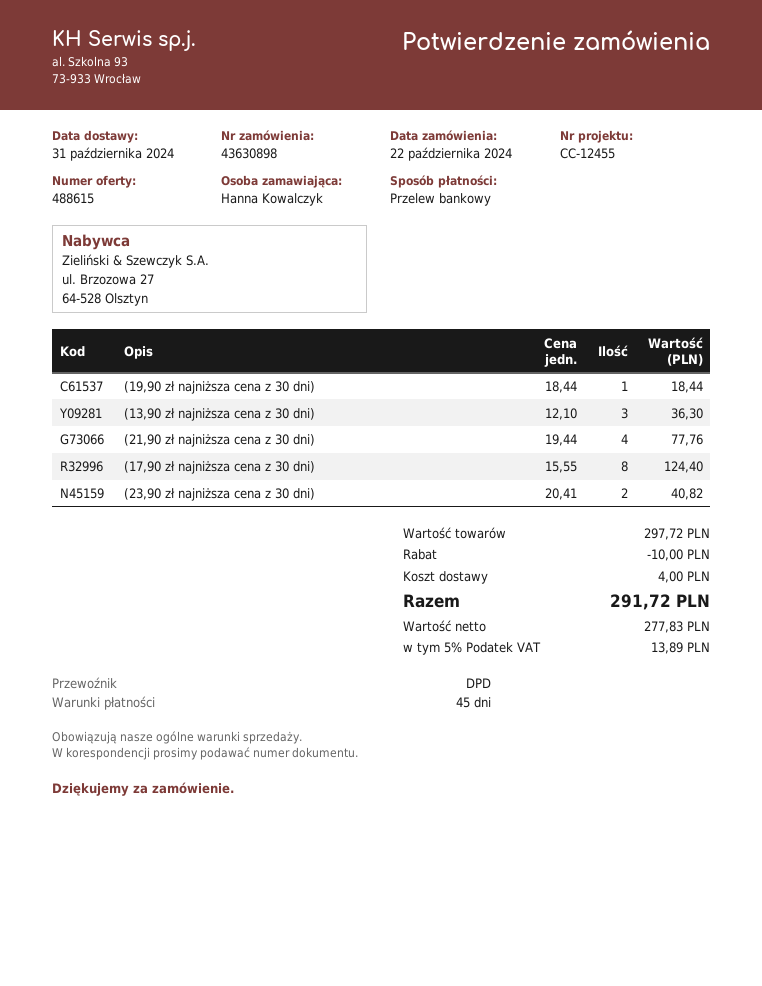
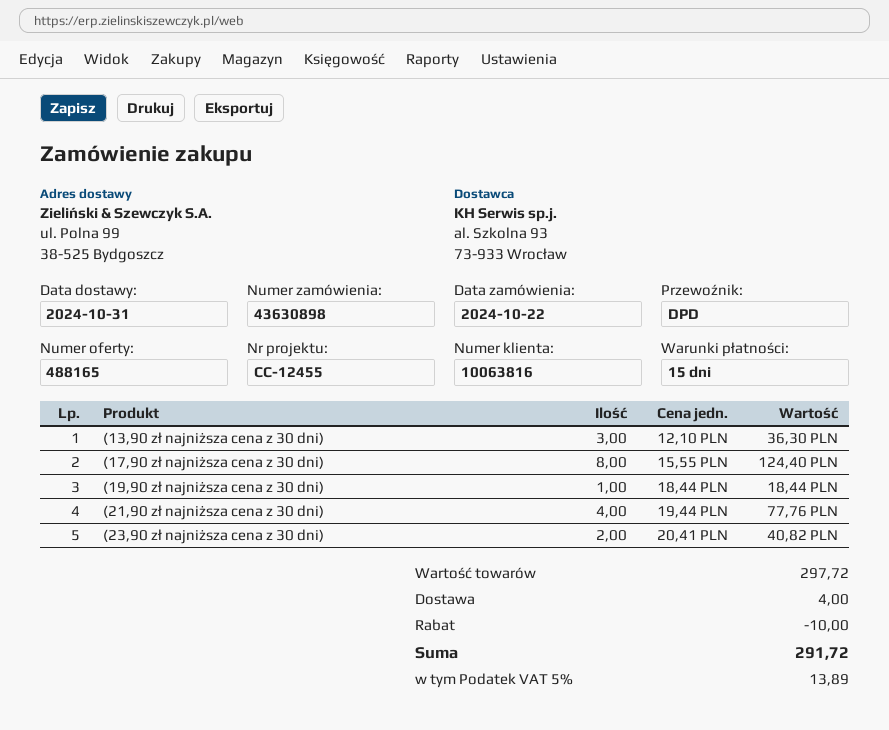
quote number: 488615 -> 488165
payment terms: 45 days -> 15 days

